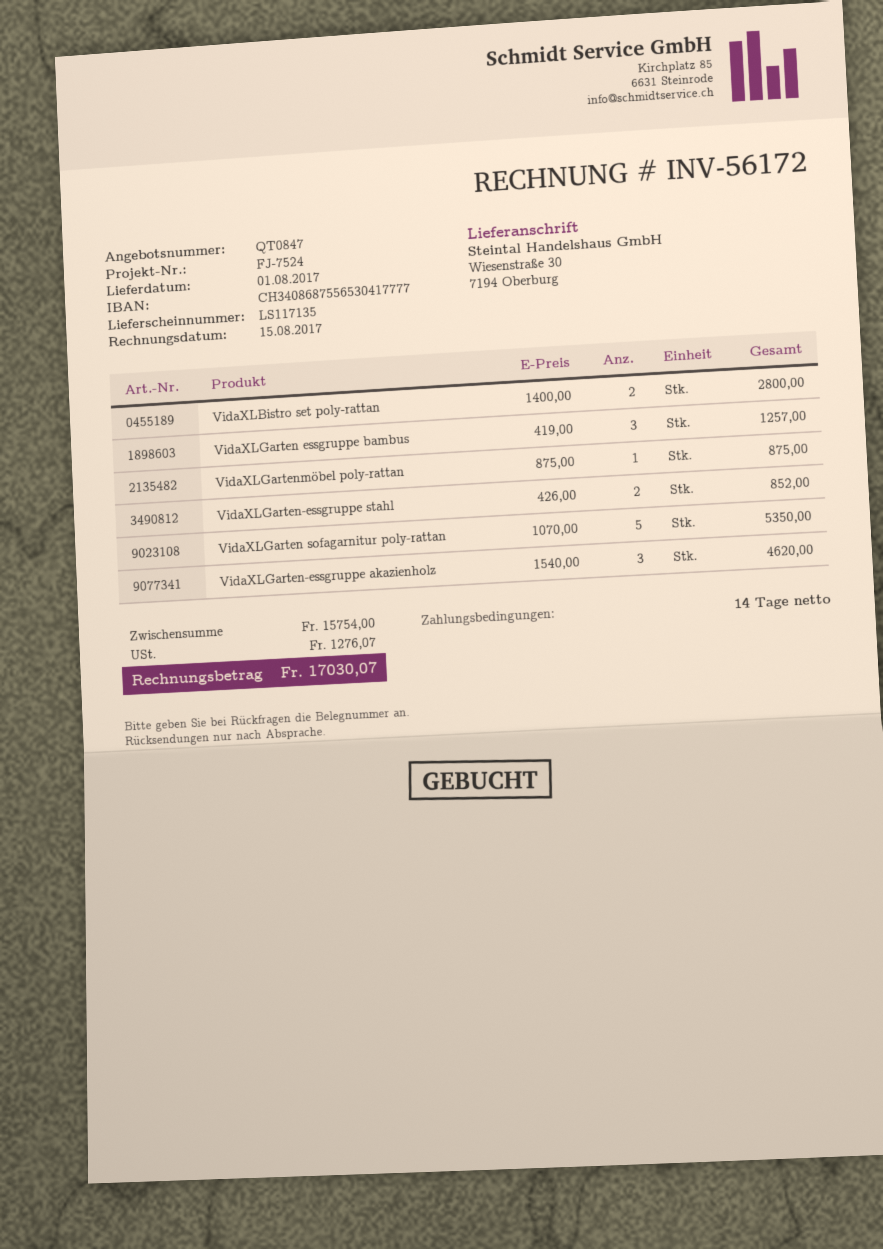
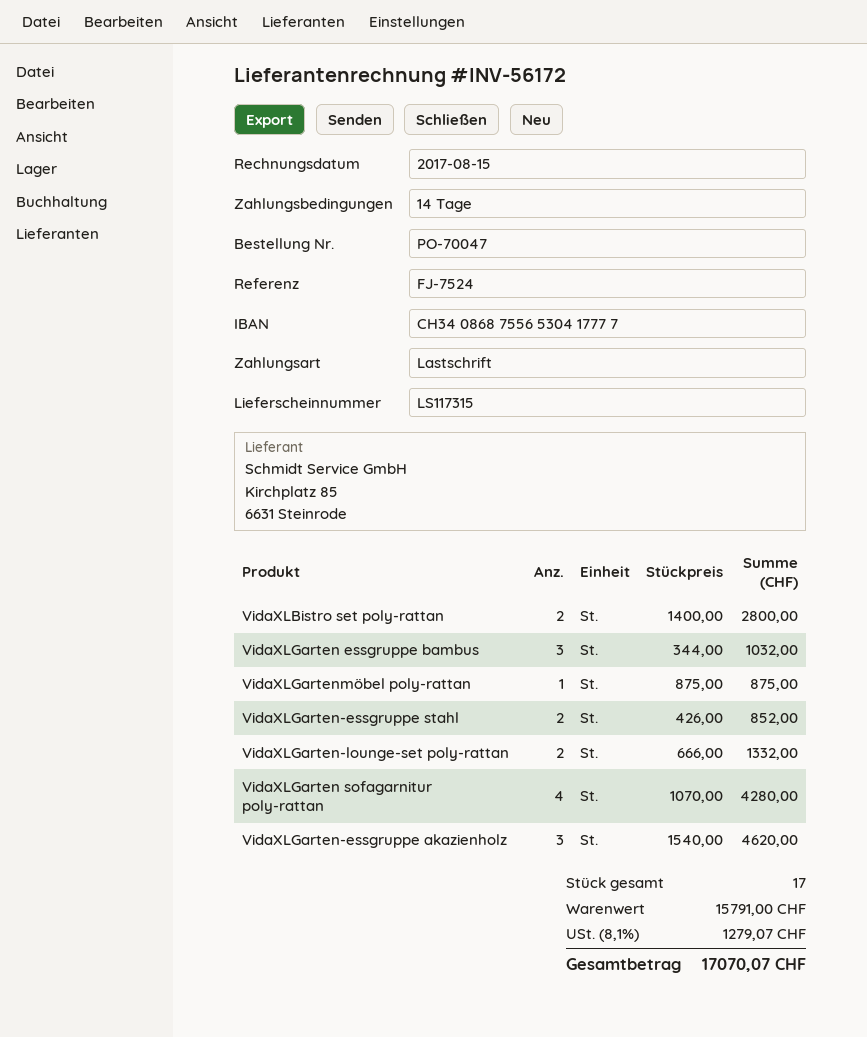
delivery note number: LS117135 -> LS117315
VidaXLGarten essgruppe bambus: 3 x 419.00 = 1257.00 -> 3 x 344.00 = 1032.00
VidaXLGarten sofagarnitur poly-rattan: 5 x 1070.00 = 5350.00 -> 4 x 1070.00 = 4280.00
VidaXLGarten-lounge-set poly-rattan: none -> 2 x 666.00 = 1332.00
subtotal: 15754.00 -> 15791.00
tax: 1276.07 -> 1279.07
total: 17030.07 -> 17070.07

